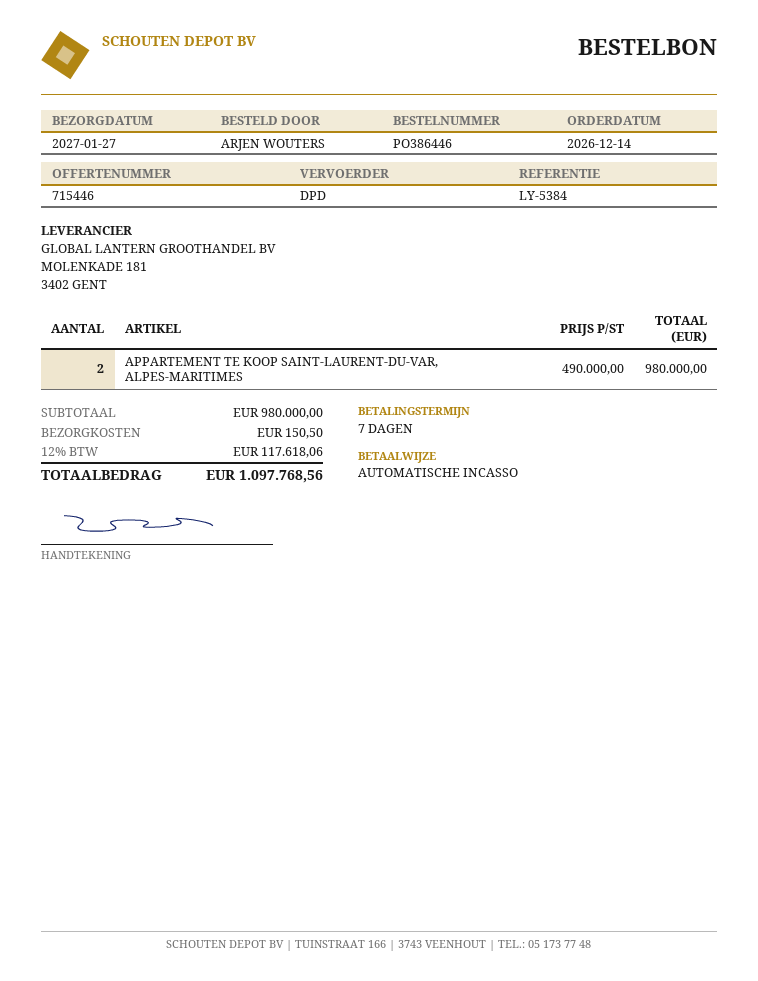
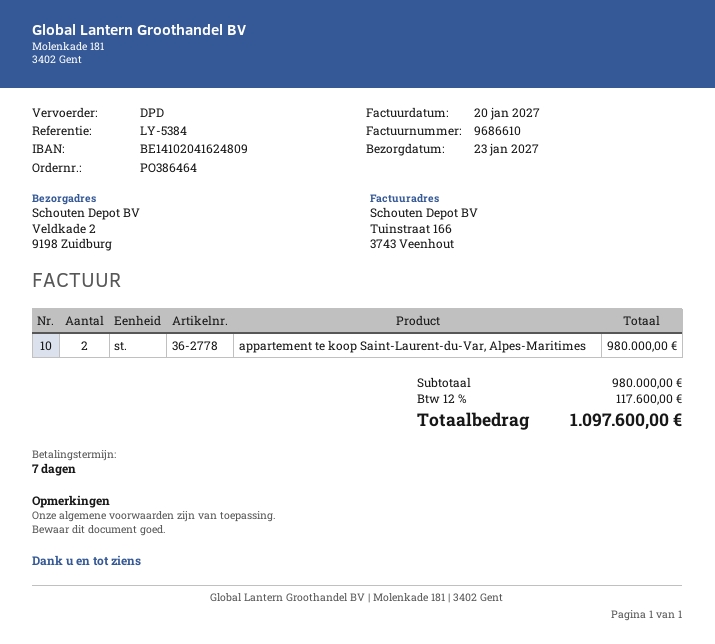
order number: PO386446 -> PO386464
delivery date: 2027-01-27 -> 2027-01-23
shipping: 150.50 -> none
tax: 12% = 117618.06 -> 12% = 117600.00
total: 1097768.56 -> 1097600.00

